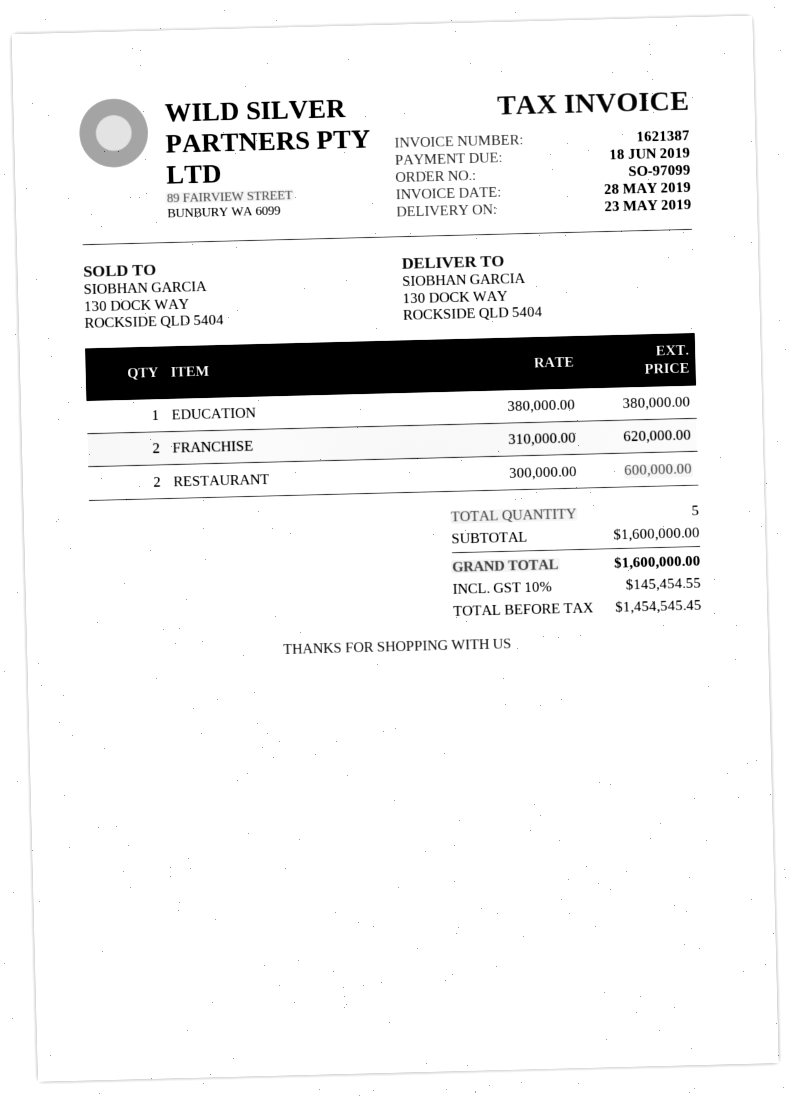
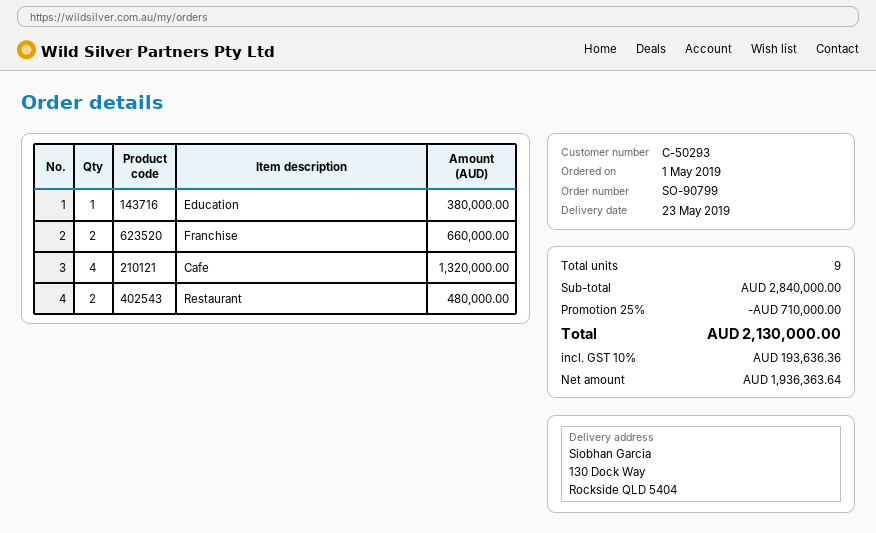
order number: SO-97099 -> SO-90799
FRANCHISE: 2 for 620000.00 -> 2 for 660000.00
RESTAURANT: 2 for 600000.00 -> 2 for 480000.00
Cafe: none -> 4 for 1320000.00
total quantity: 5 -> 9
subtotal: 1600000.00 -> 2840000.00
discount: none -> 25% = 710000.00
net: 1454545.45 -> 1936363.64
tax: 10% = 145454.55 -> 10% = 193636.36
total: 1600000.00 -> 2130000.00

